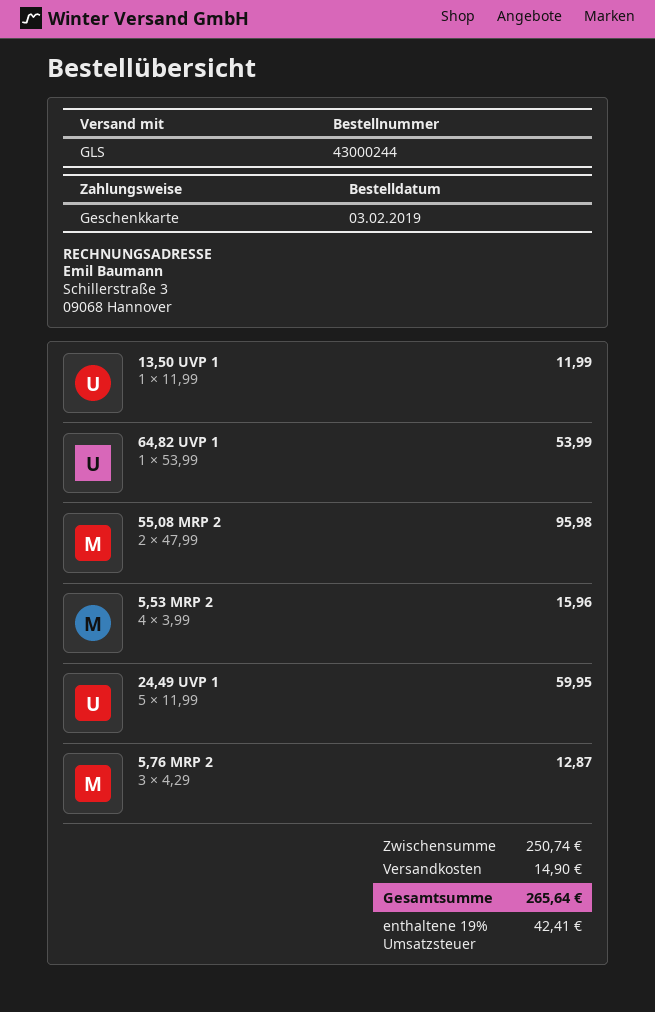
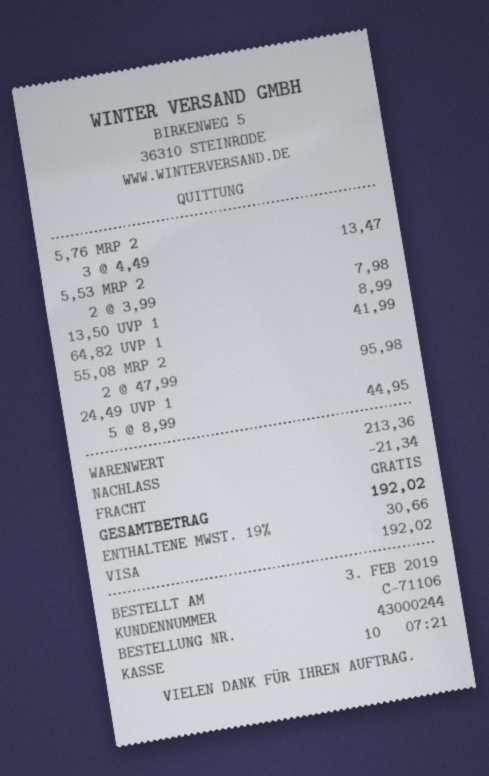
payment method: gift card -> Visa
13,50 UVP 1: 1 x 11.99 = 11.99 -> 1 x 8.99 = 8.99
64,82 UVP 1: 1 x 53.99 = 53.99 -> 1 x 41.99 = 41.99
5,53 MRP 2: 4 x 3.99 = 15.96 -> 2 x 3.99 = 7.98
24,49 UVP 1: 5 x 11.99 = 59.95 -> 5 x 8.99 = 44.95
5,76 MRP 2: 3 x 4.29 = 12.87 -> 3 x 4.49 = 13.47
subtotal: 250.74 -> 213.36
discount: none -> 21.34
shipping: 14.90 -> 0.00
tax: 19% = 42.41 -> 19% = 30.66
total: 265.64 -> 192.02

